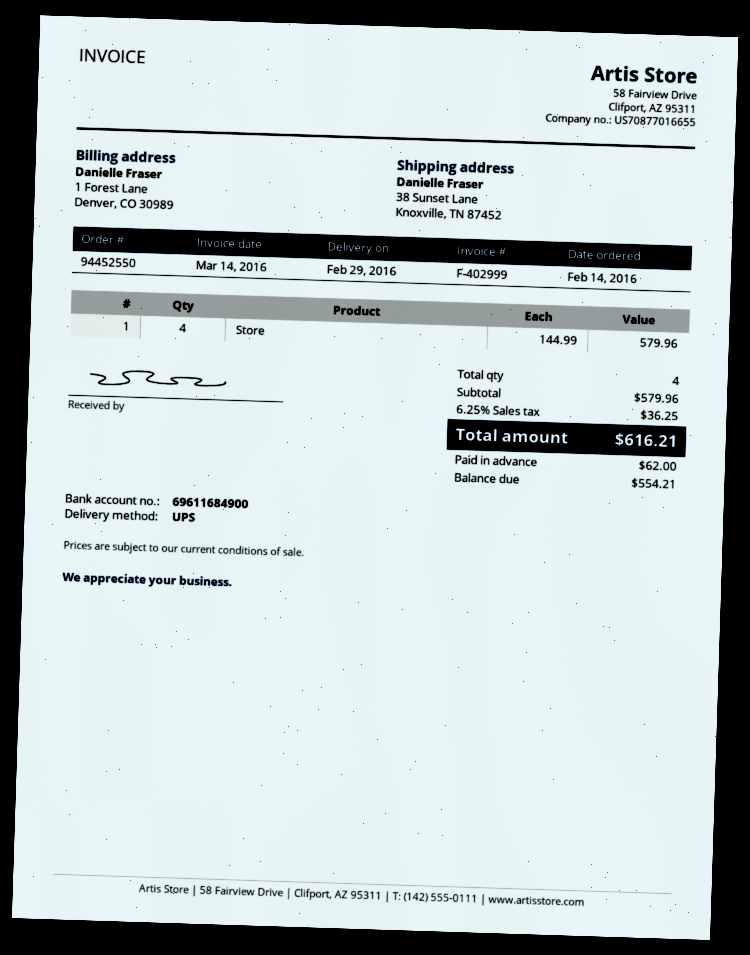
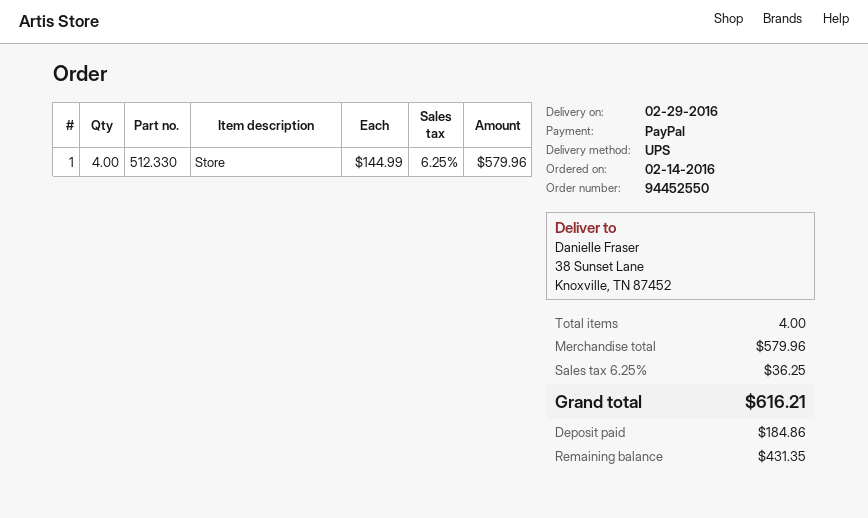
deposit: 62.00 -> 184.86
balance: 554.21 -> 431.35

